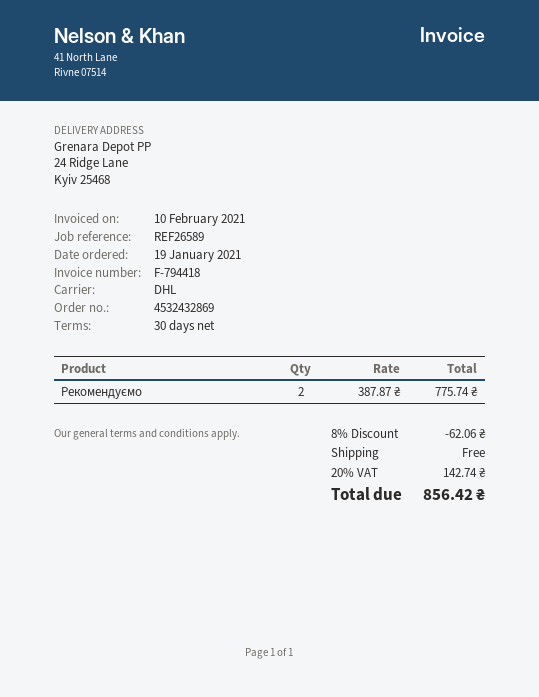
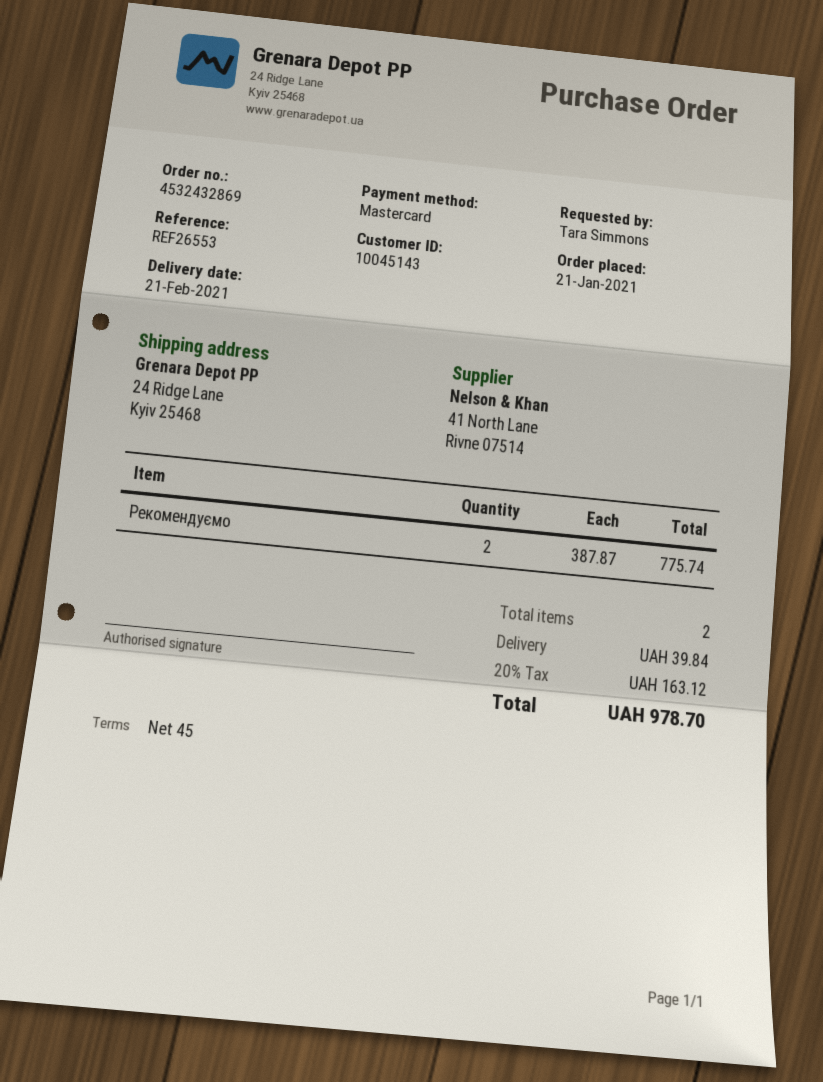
order date: 2021-01-19 -> 2021-01-21
payment terms: 30 days -> 45 days
reference: REF26589 -> REF26553
discount: 8% = 62.06 -> none
shipping: 0.00 -> 39.84
tax: 20% = 142.74 -> 20% = 163.12
total: 856.42 -> 978.70

